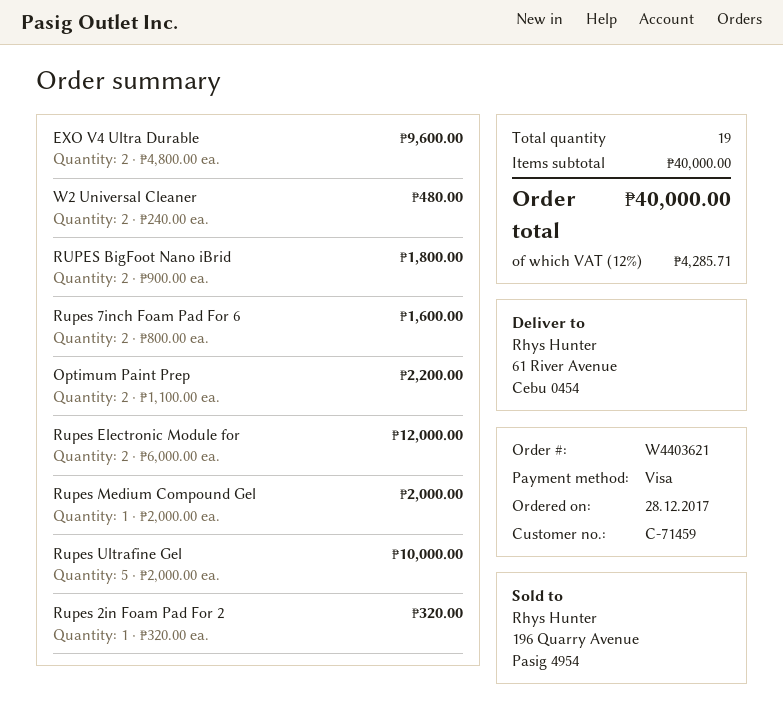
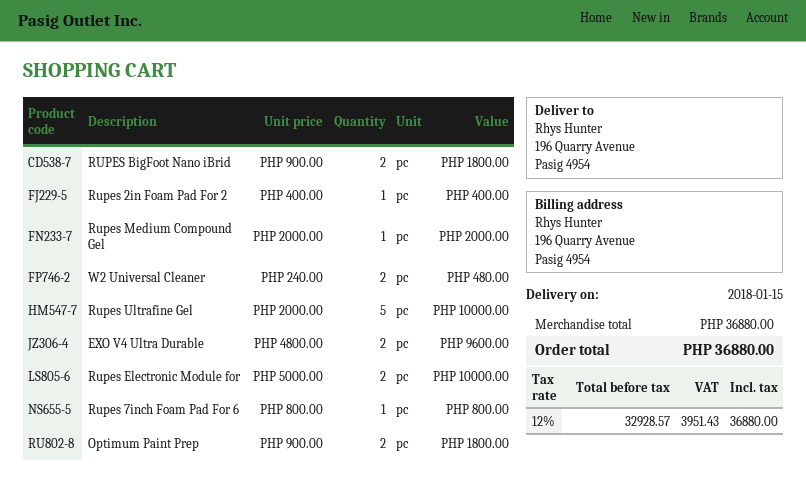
ship to: 61 River Avenue, Cebu 0454 -> 196 Quarry Avenue, Pasig 4954
Rupes 7inch Foam Pad For 6: 2 x 800.00 = 1600.00 -> 1 x 800.00 = 800.00
Optimum Paint Prep: 2 x 1100.00 = 2200.00 -> 2 x 900.00 = 1800.00
Rupes Electronic Module for: 2 x 6000.00 = 12000.00 -> 2 x 5000.00 = 10000.00
Rupes 2in Foam Pad For 2: 1 x 320.00 = 320.00 -> 1 x 400.00 = 400.00
subtotal: 40000.00 -> 36880.00
tax: 12% = 4285.71 -> 12% = 3951.43
total: 40000.00 -> 36880.00

